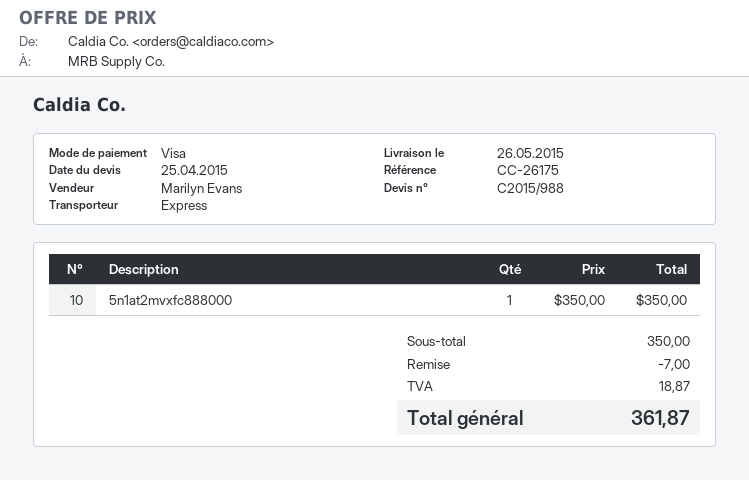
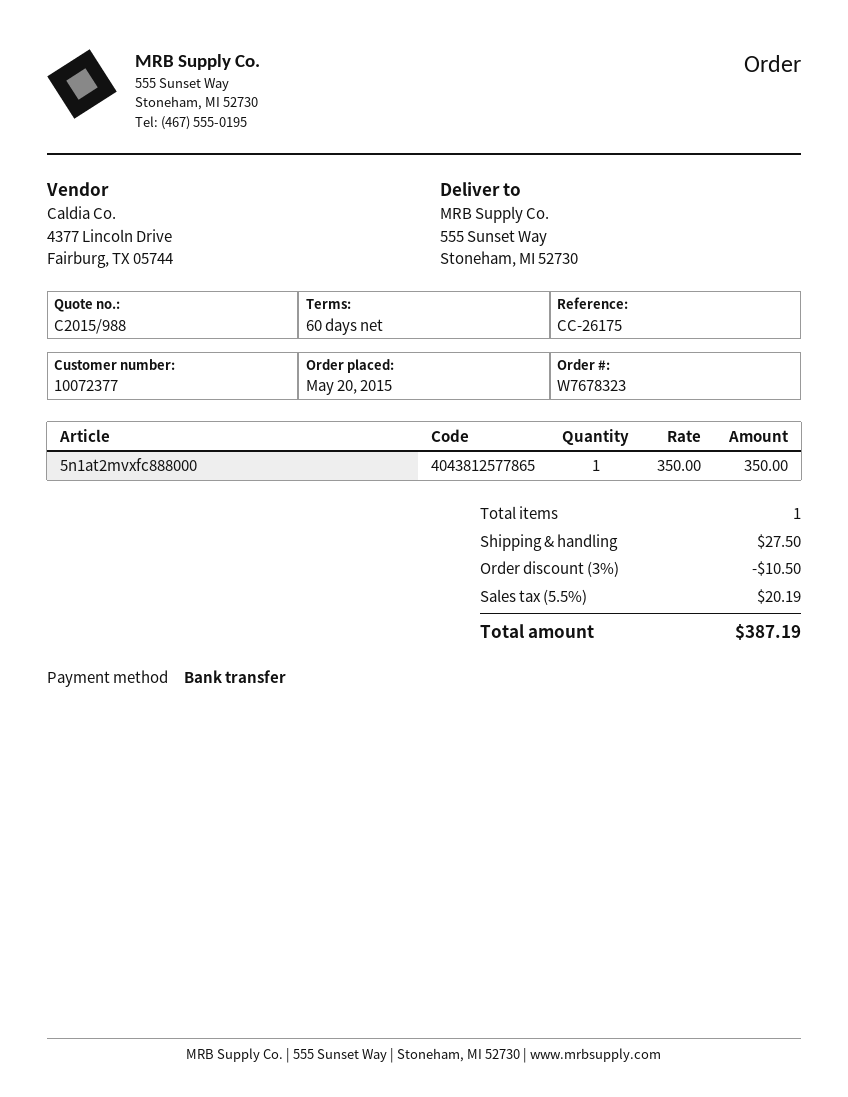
payment method: Visa -> bank transfer
discount: 7.00 -> 10.50
shipping: none -> 27.50
tax: 18.87 -> 20.19
total: 361.87 -> 387.19

